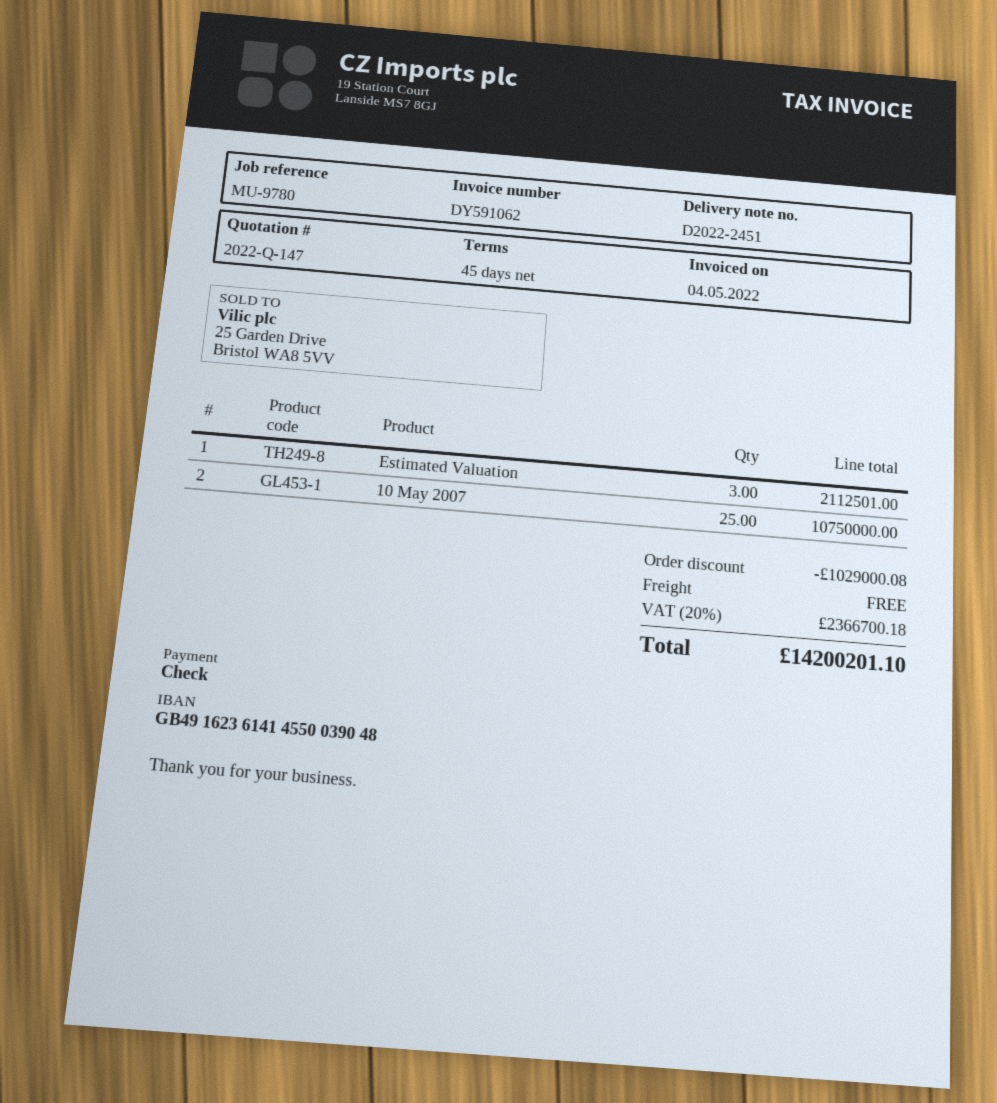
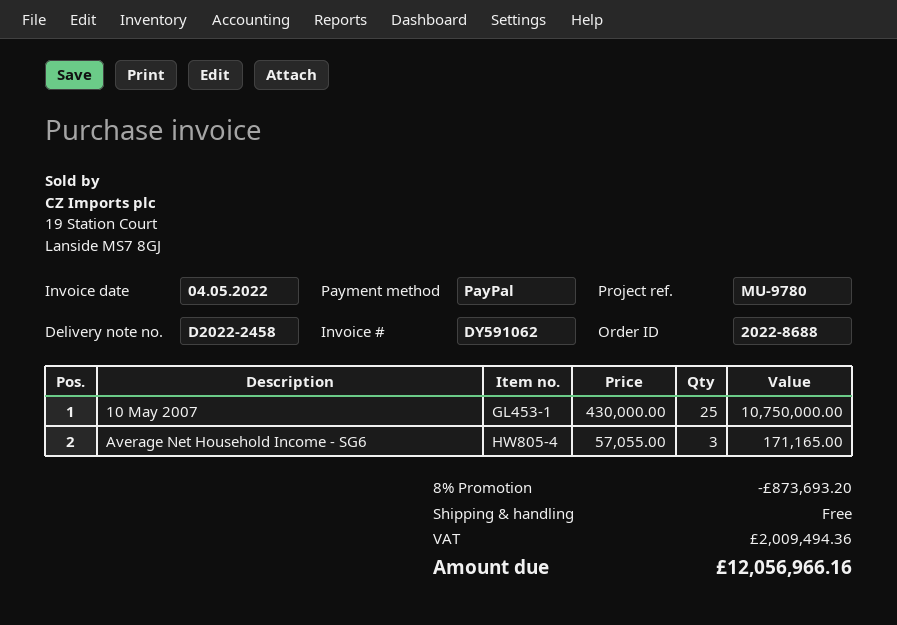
delivery note number: D2022-2451 -> D2022-2458
payment method: cheque -> PayPal
Estimated Valuation: 3 for 2112501.00 -> none
Average Net Household Income - SG6: none -> 3 for 171165.00
discount: 1029000.08 -> 873693.20
tax: 2366700.18 -> 2009494.36
total: 14200201.10 -> 12056966.16

